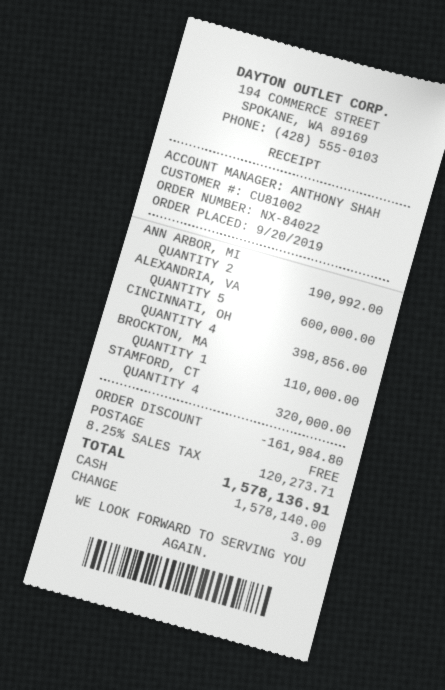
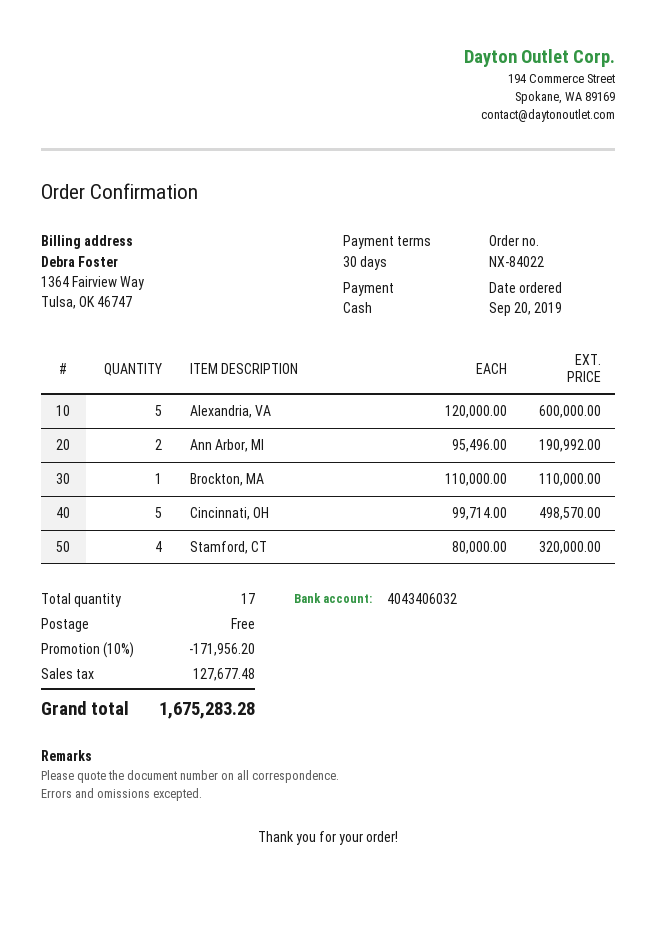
CINCINNATI, OH: 4 for 398856.00 -> 5 for 498570.00
discount: 161984.80 -> 171956.20
tax: 120273.71 -> 127677.48
total: 1578136.91 -> 1675283.28

